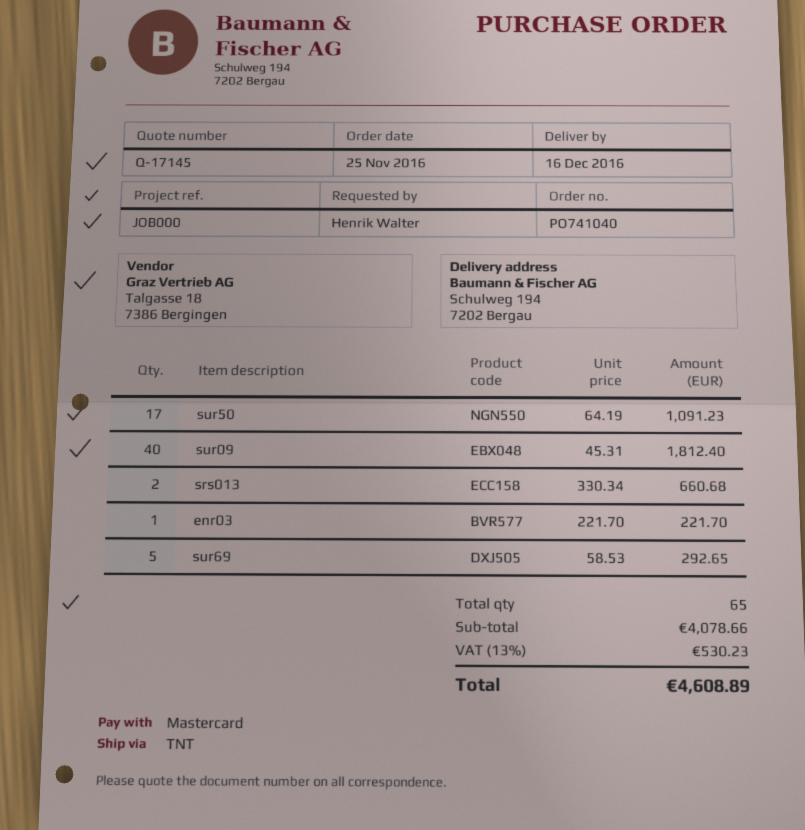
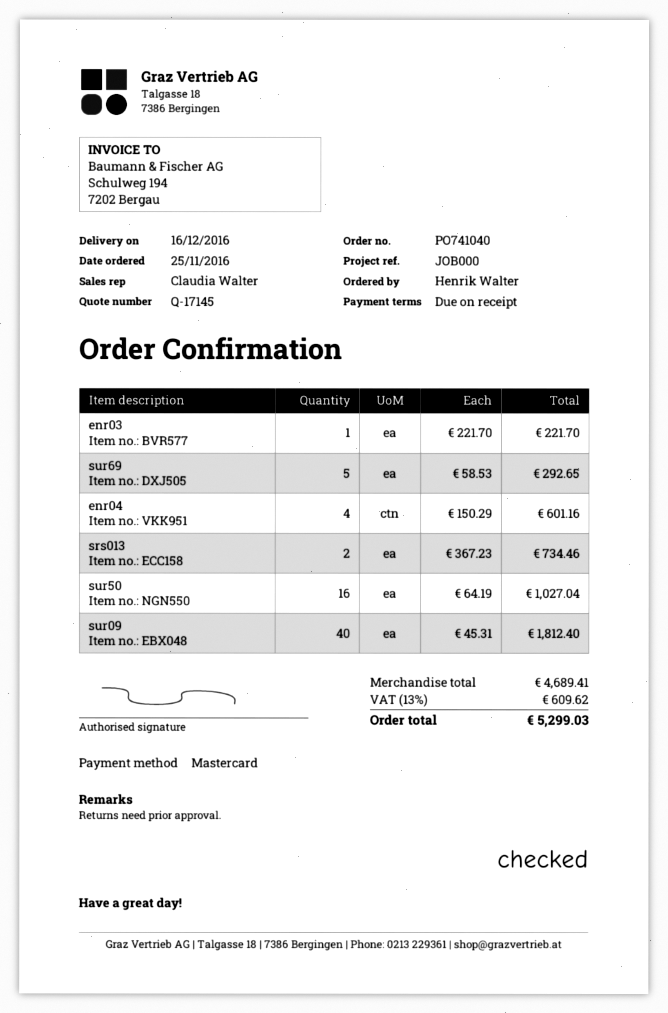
sur50: 17 x 64.19 = 1091.23 -> 16 x 64.19 = 1027.04
srs013: 2 x 330.34 = 660.68 -> 2 x 367.23 = 734.46
enr04: none -> 4 x 150.29 = 601.16
subtotal: 4078.66 -> 4689.41
tax: 13% = 530.23 -> 13% = 609.62
total: 4608.89 -> 5299.03

